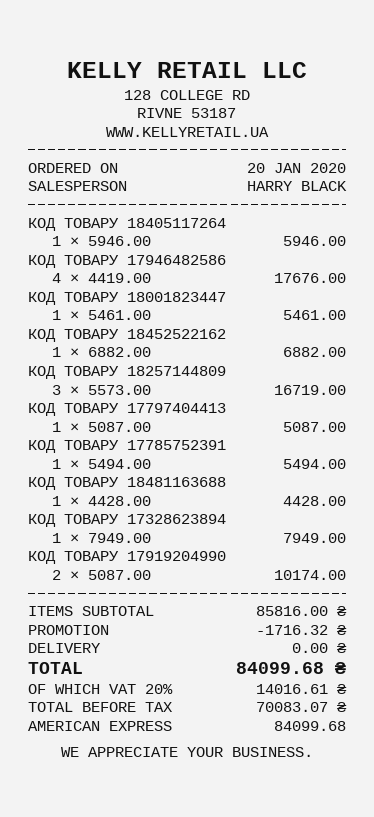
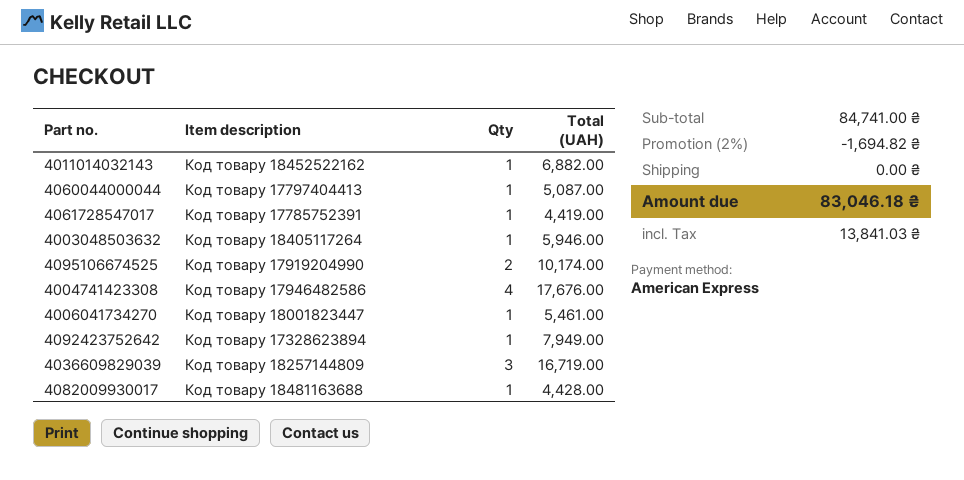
КОД ТОВАРУ 17785752391: 1 for 5494.00 -> 1 for 4419.00
subtotal: 85816.00 -> 84741.00
discount: 1716.32 -> 1694.82
tax: 14016.61 -> 13841.03
total: 84099.68 -> 83046.18

